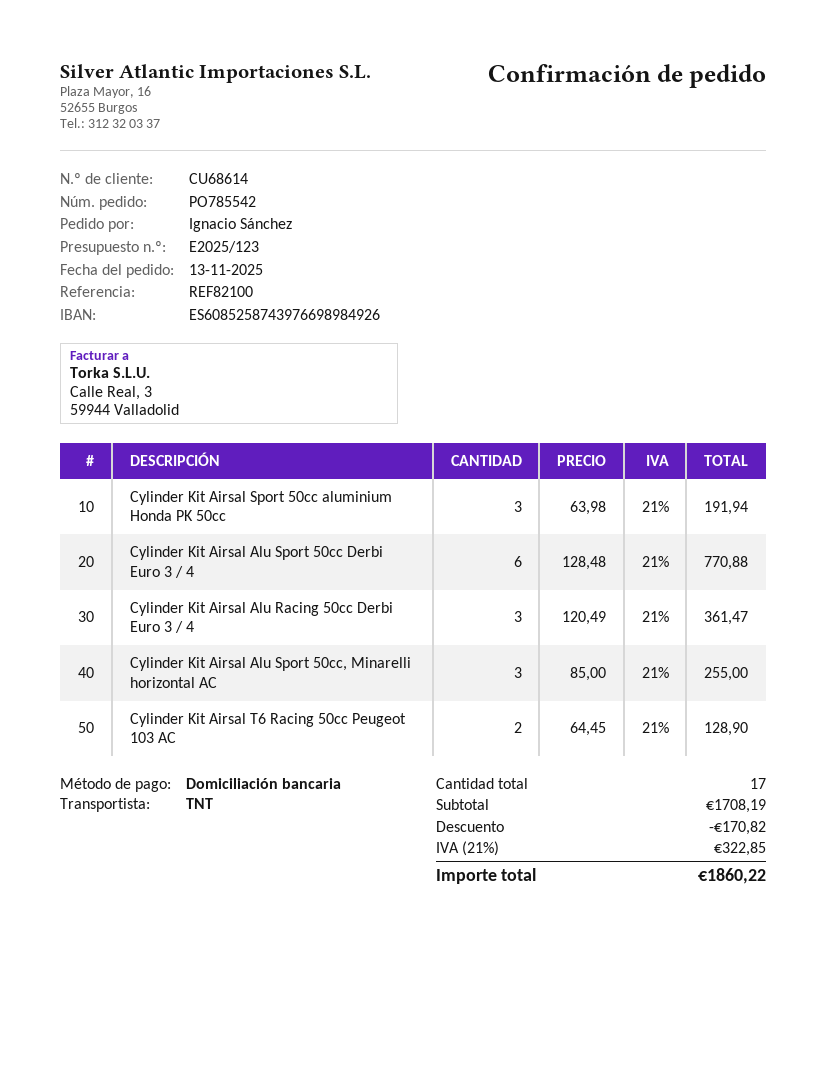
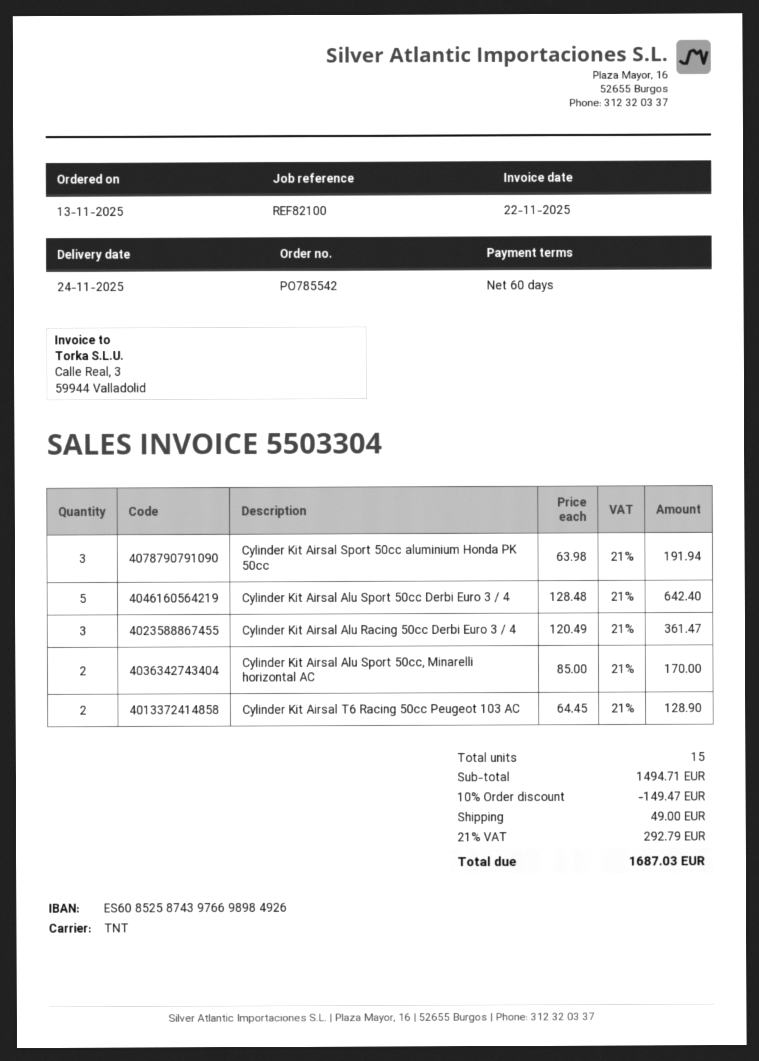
Cylinder Kit Airsal Alu Sport 50cc Derbi Euro 3 / 4: 6 x 128.48 = 770.88 -> 5 x 128.48 = 642.40
Cylinder Kit Airsal Alu Sport 50cc, Minarelli horizontal AC: 3 x 85.00 = 255.00 -> 2 x 85.00 = 170.00
total quantity: 17 -> 15
subtotal: 1708.19 -> 1494.71
discount: 170.82 -> 149.47
shipping: none -> 49.00
tax: 21% = 322.85 -> 21% = 292.79
total: 1860.22 -> 1687.03

